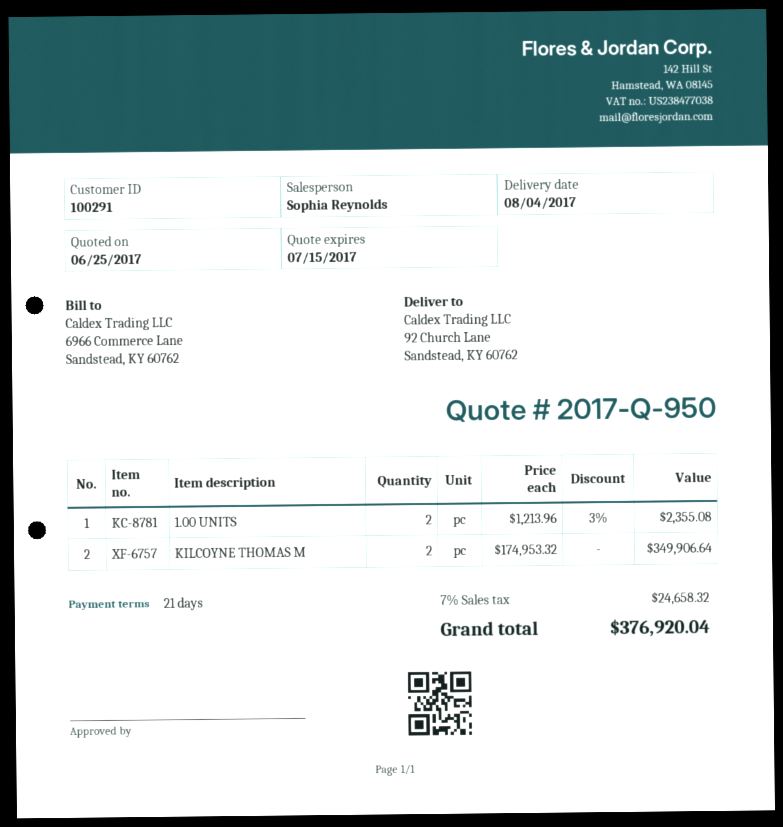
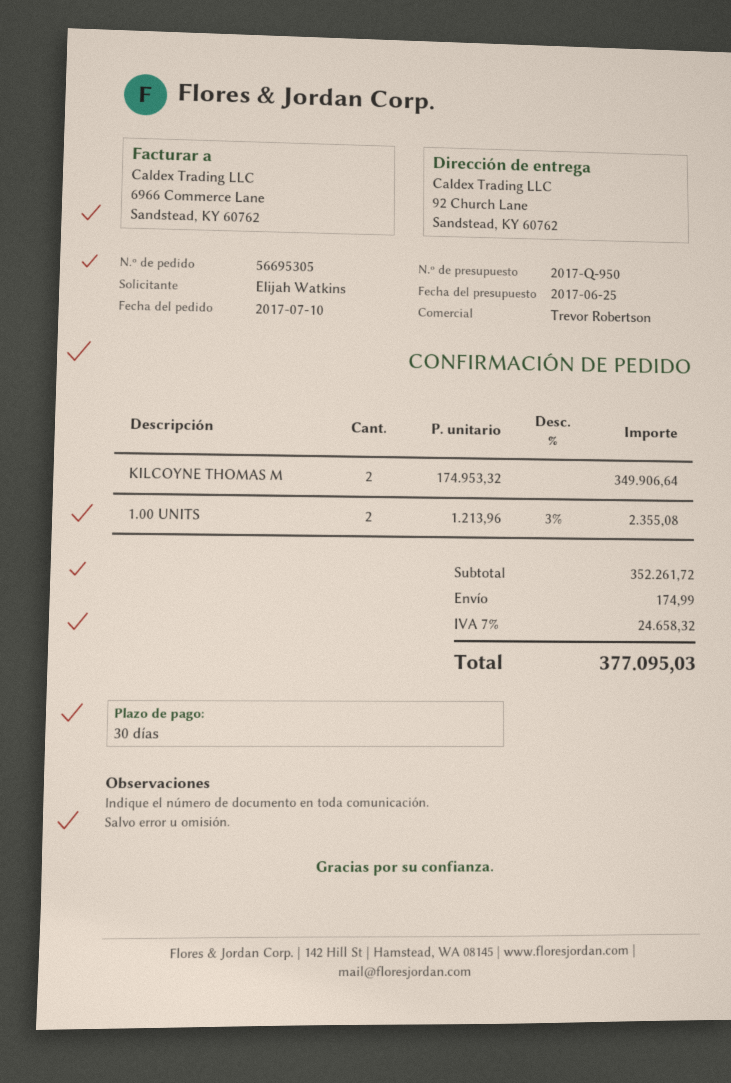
payment terms: 21 days -> 30 days
sales rep: Sophia Reynolds -> Trevor Robertson
shipping: none -> 174.99
total: 376920.04 -> 377095.03

